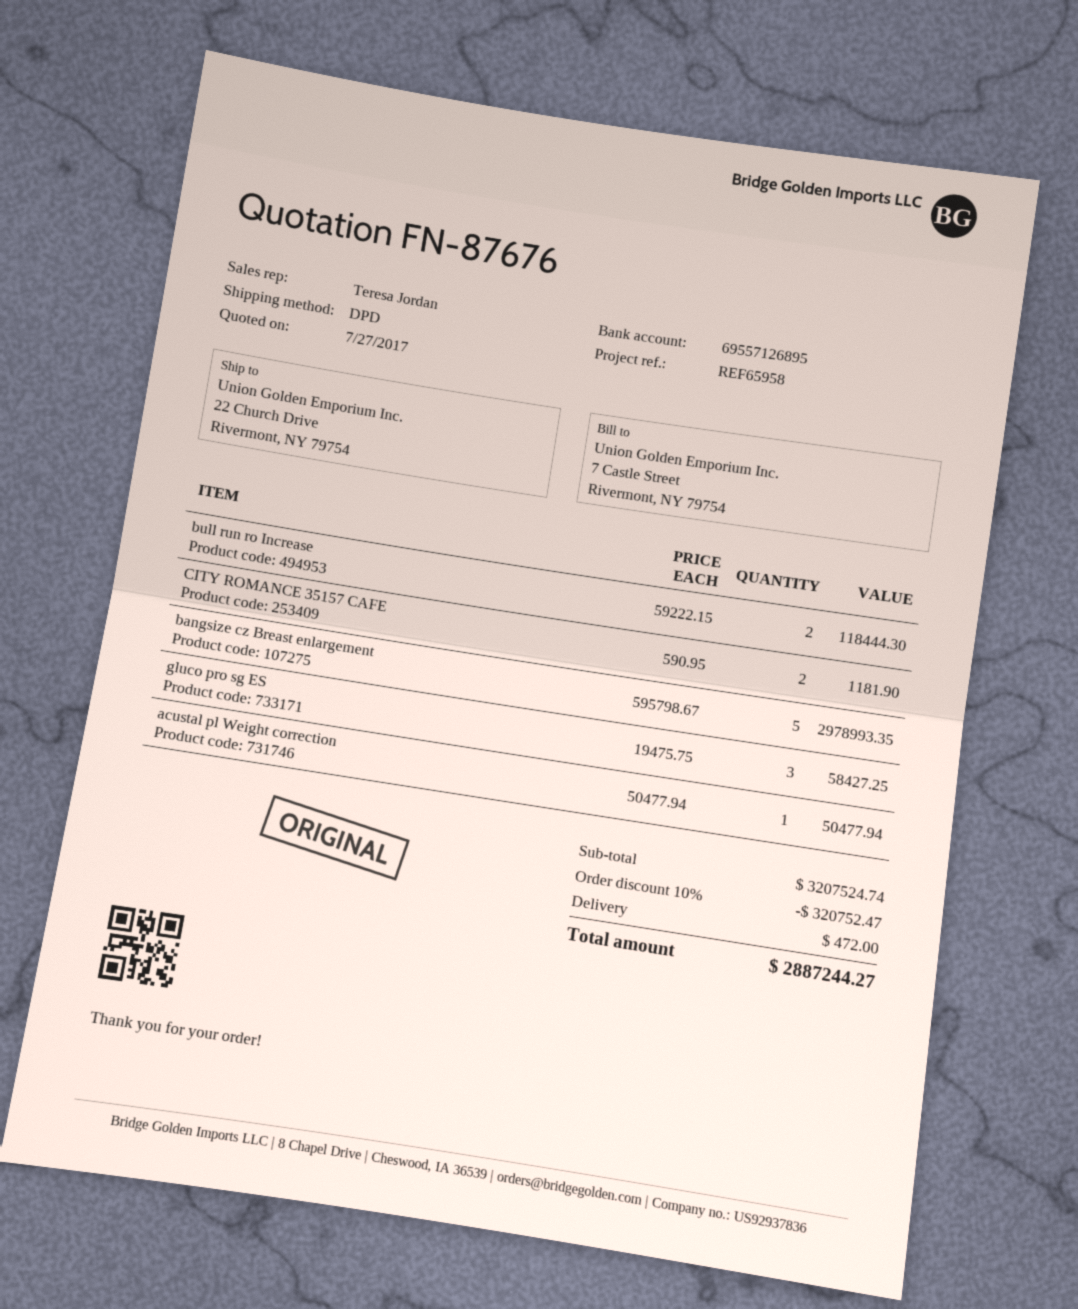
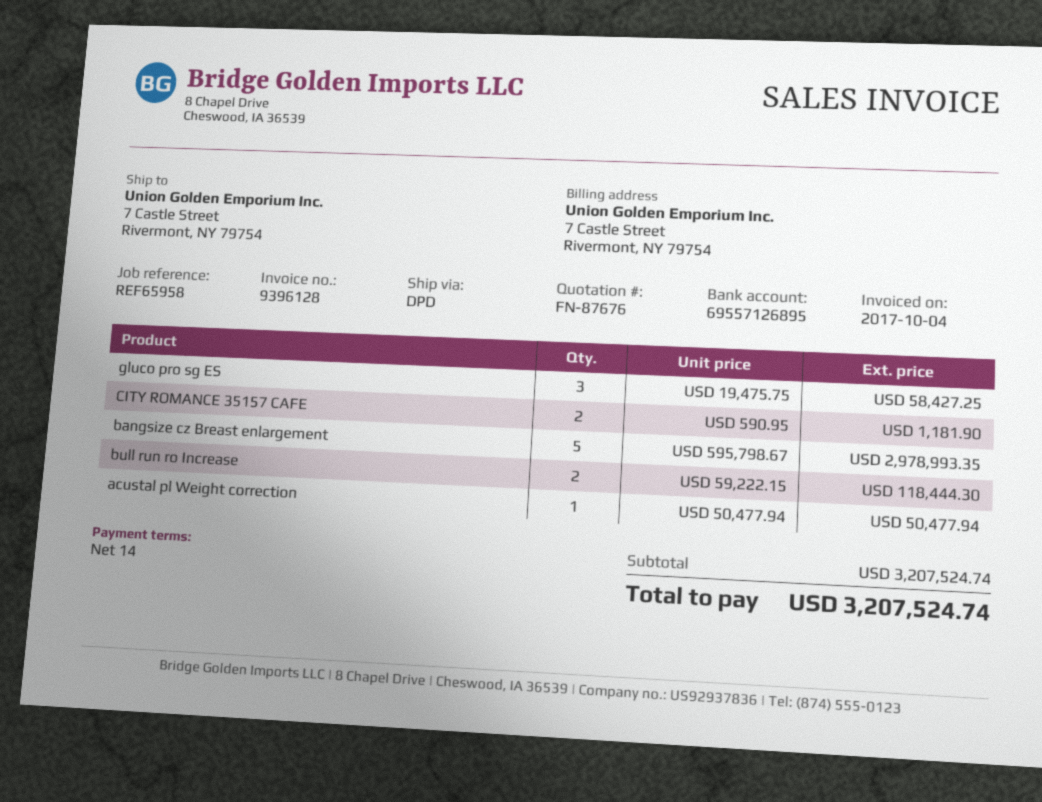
ship to: 22 Church Drive, Rivermont, NY 79754 -> 7 Castle Street, Rivermont, NY 79754
discount: 10% = 320752.47 -> none
shipping: 472.00 -> none
total: 2887244.27 -> 3207524.74

